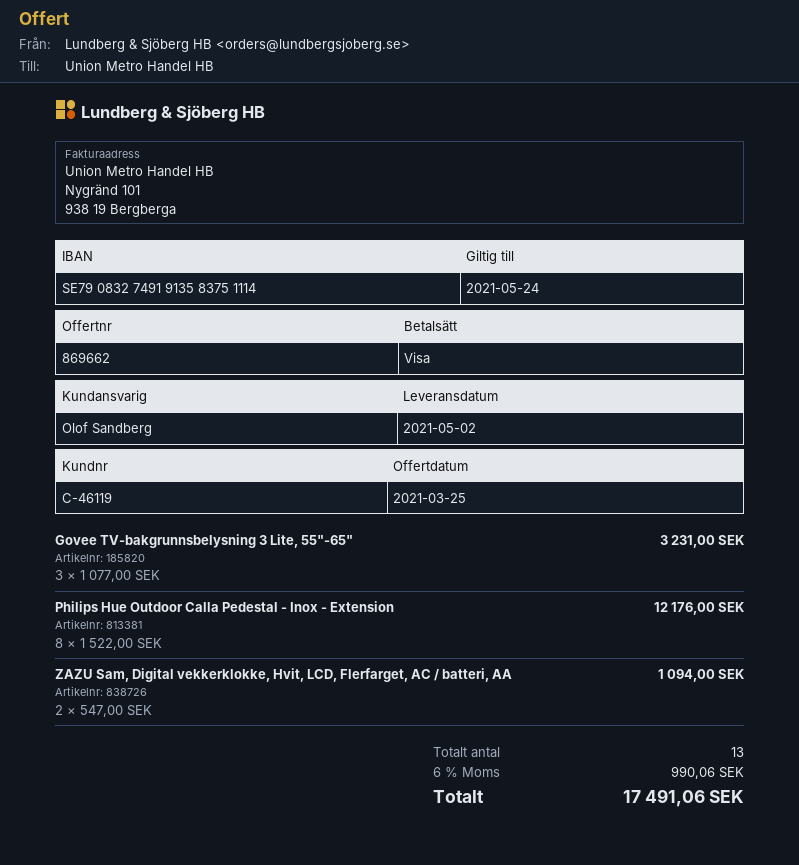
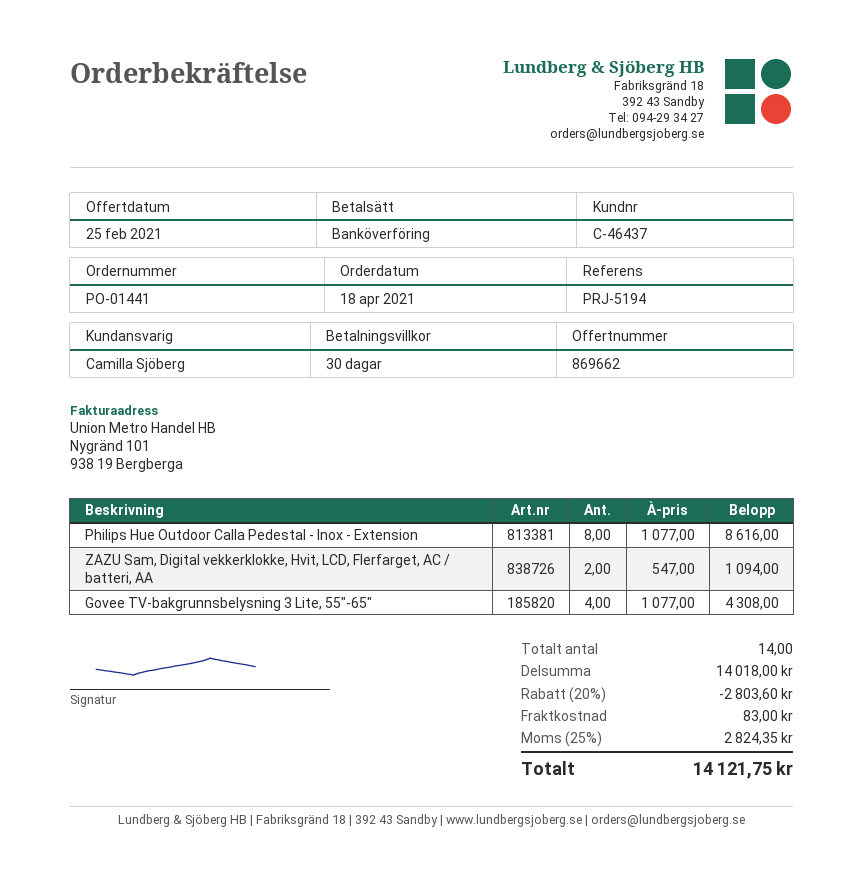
quote date: 2021-03-25 -> 2021-02-25
customer number: C-46119 -> C-46437
sales rep: Olof Sandberg -> Camilla Sjöberg
payment method: Visa -> bank transfer
Govee TV-bakgrunnsbelysning 3 Lite, 55"-65": 3 x 1077.00 = 3231.00 -> 4 x 1077.00 = 4308.00
Philips Hue Outdoor Calla Pedestal - Inox - Extension: 8 x 1522.00 = 12176.00 -> 8 x 1077.00 = 8616.00
total quantity: 13 -> 14
discount: none -> 20% = 2803.60
shipping: none -> 83.00
tax: 6% = 990.06 -> 25% = 2824.35
total: 17491.06 -> 14121.75

